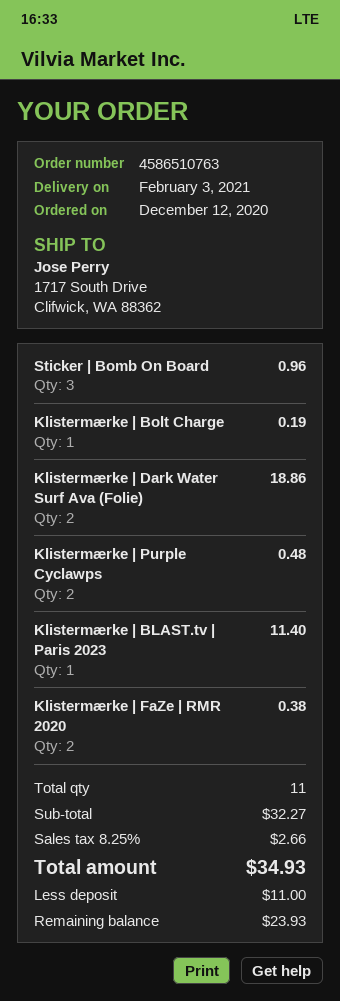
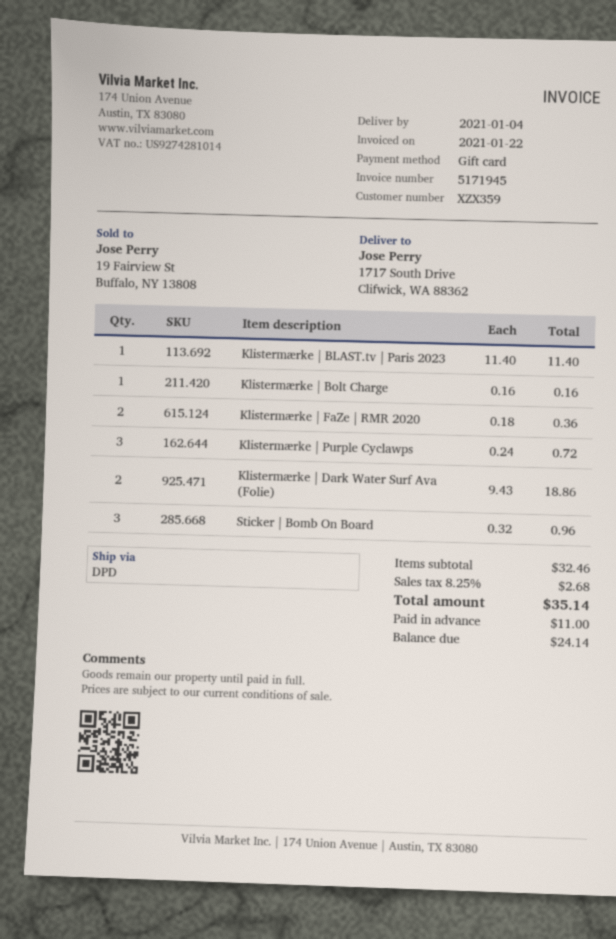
delivery date: 2021-02-03 -> 2021-01-04
Klistermærke | Bolt Charge: 1 for 0.19 -> 1 for 0.16
Klistermærke | Purple Cyclawps: 2 for 0.48 -> 3 for 0.72
Klistermærke | FaZe | RMR 2020: 2 for 0.38 -> 2 for 0.36
subtotal: 32.27 -> 32.46
tax: 8.25% = 2.66 -> 8.25% = 2.68
total: 34.93 -> 35.14
balance: 23.93 -> 24.14

